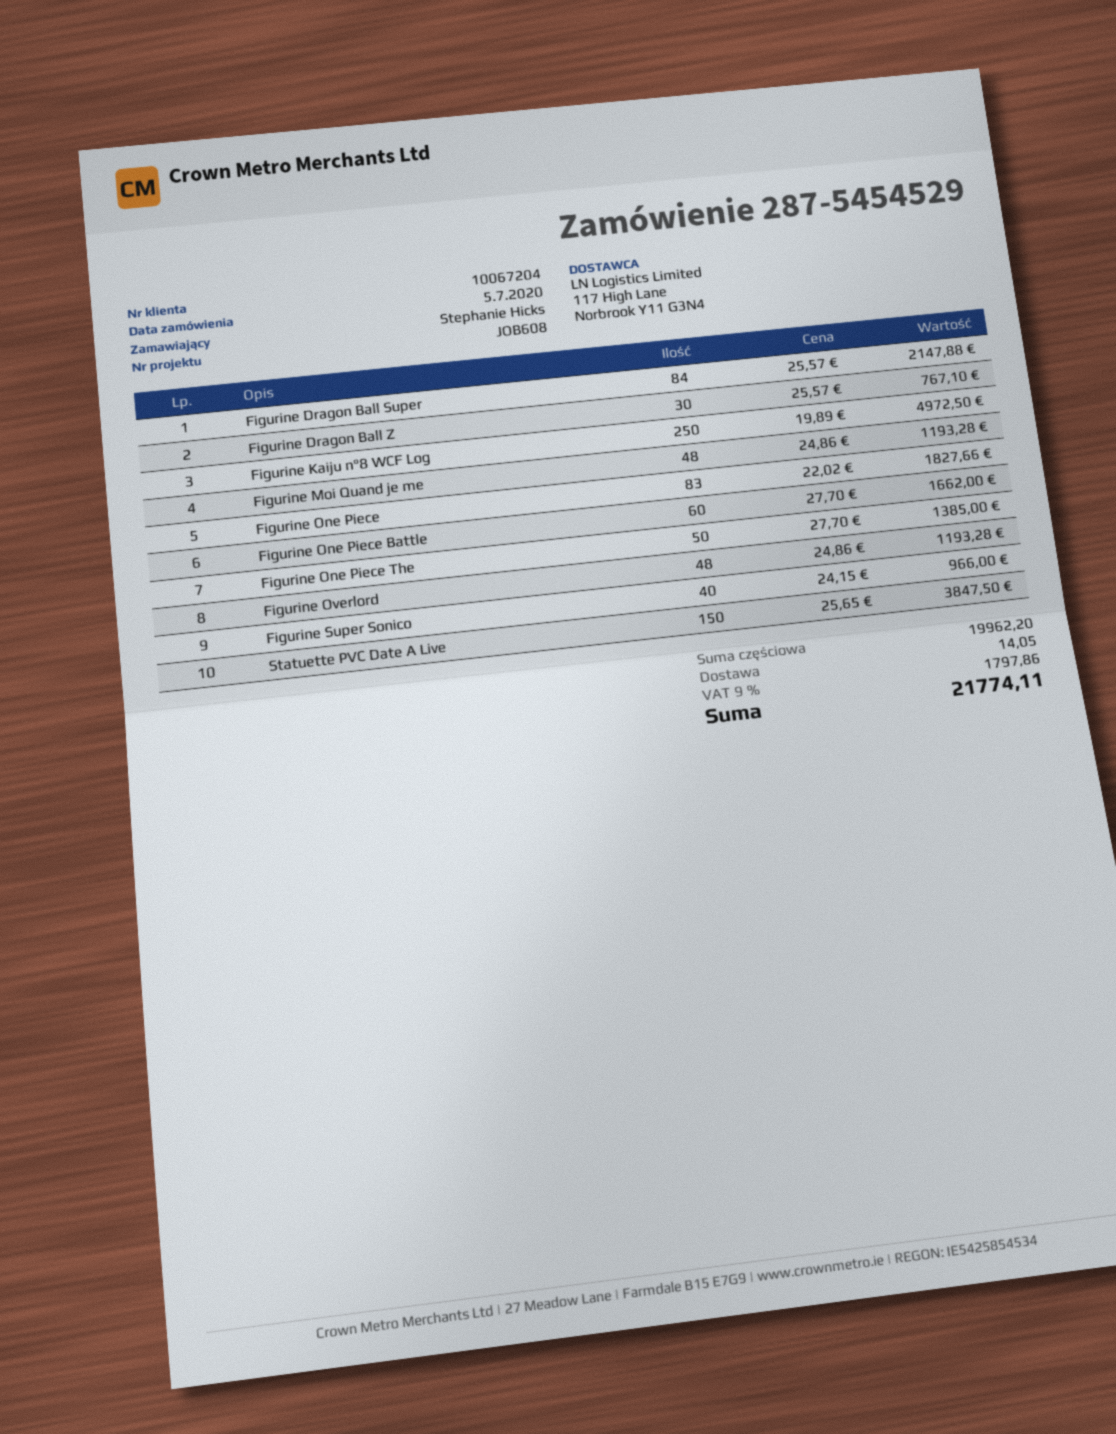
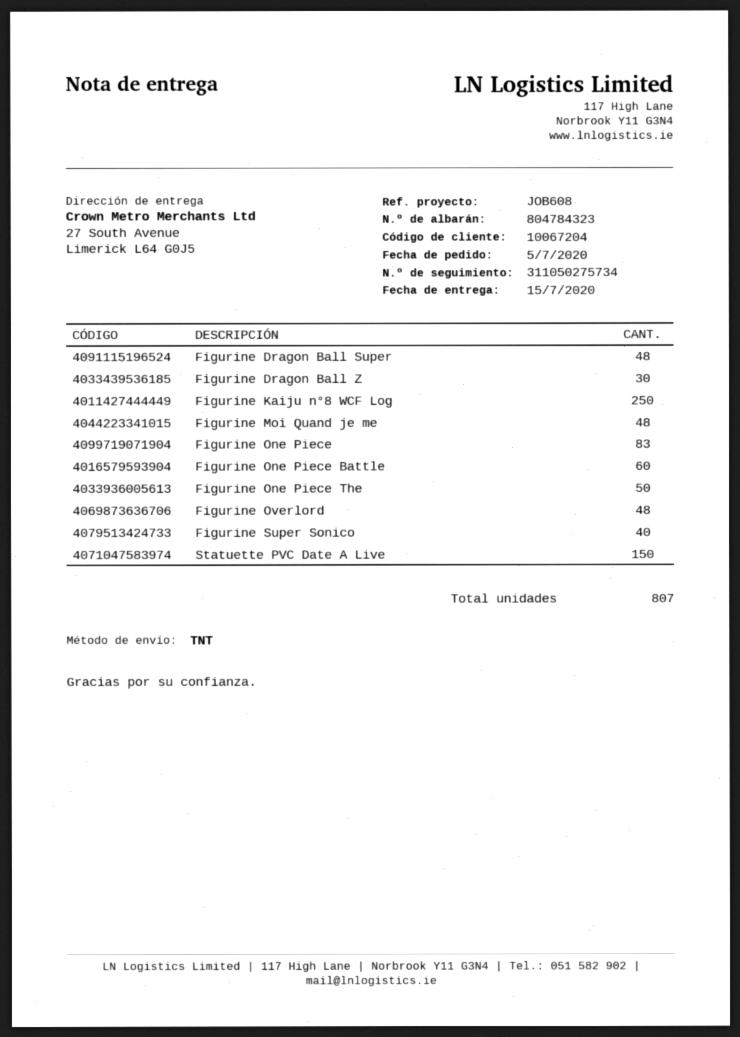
Figurine Dragon Ball Super: 84 -> 48

